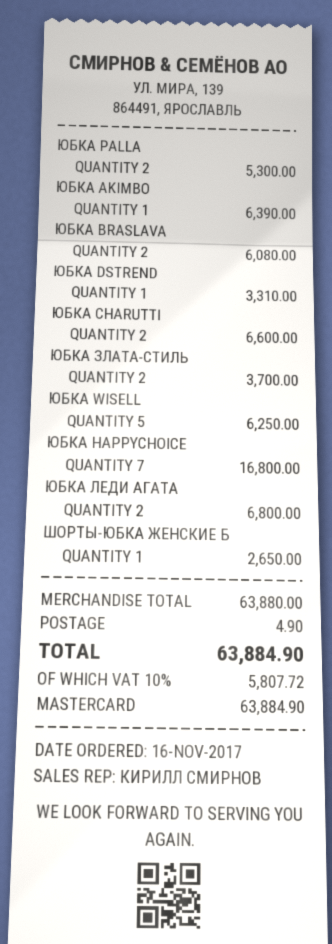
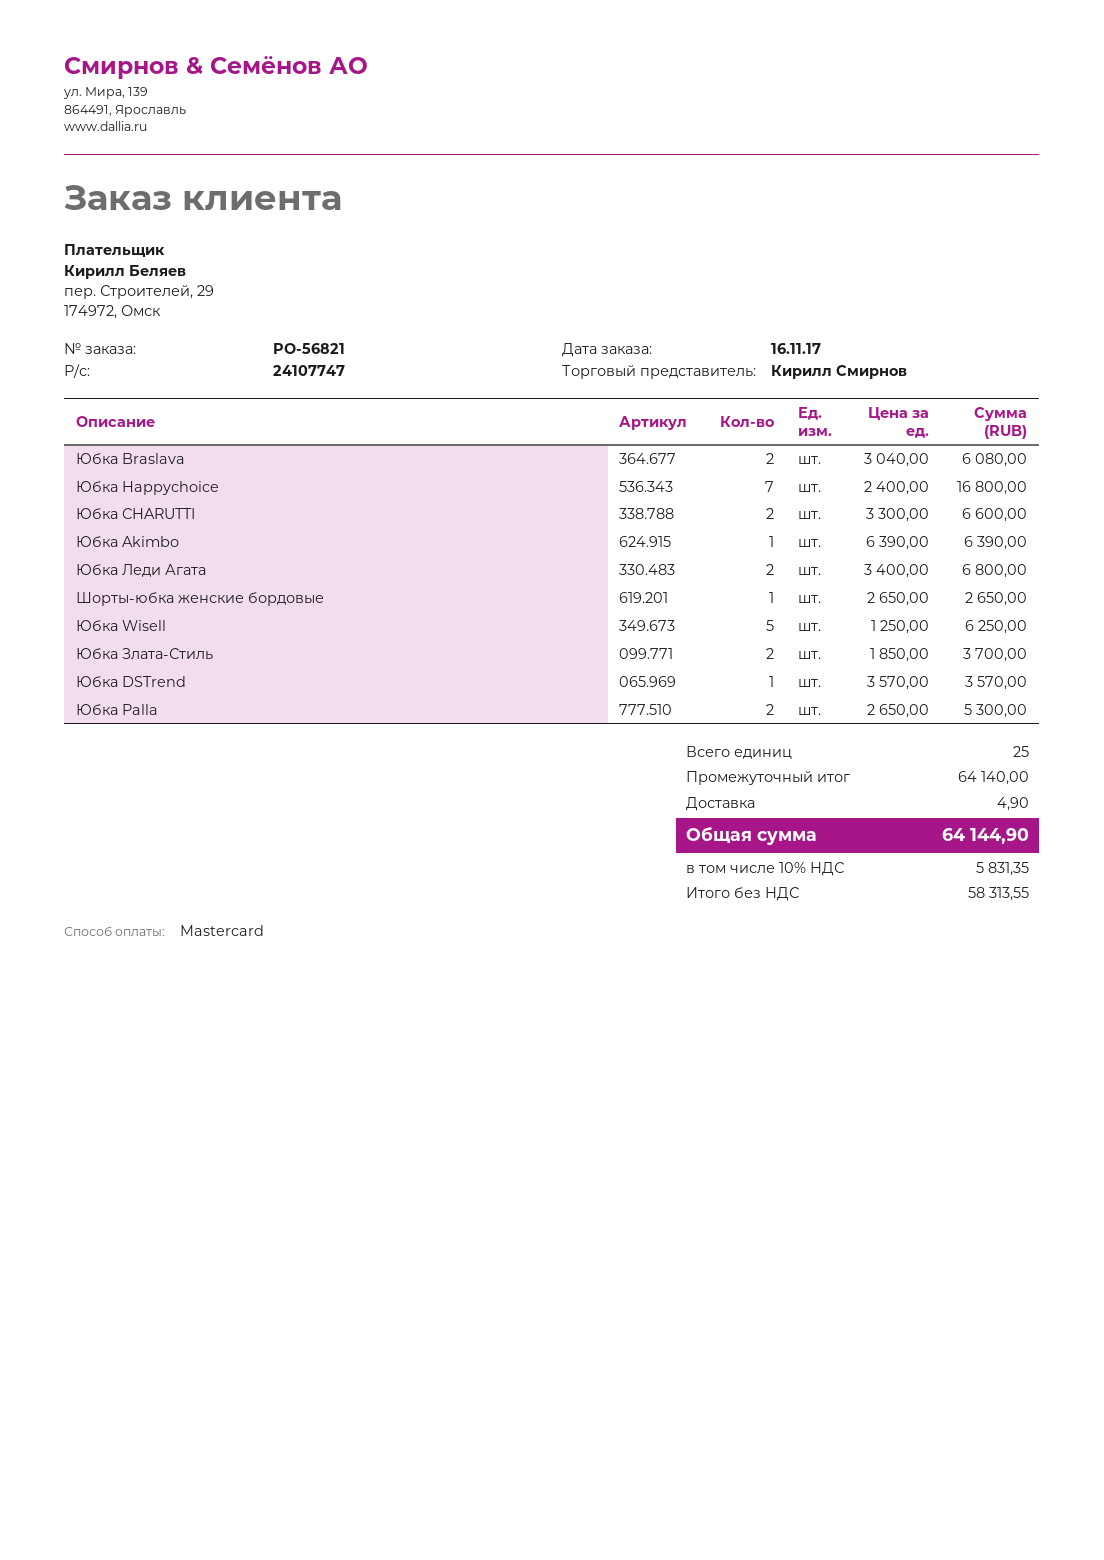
ЮБКА DSTREND: 1 for 3310.00 -> 1 for 3570.00
subtotal: 63880.00 -> 64140.00
tax: 10% = 5807.72 -> 10% = 5831.35
total: 63884.90 -> 64144.90

